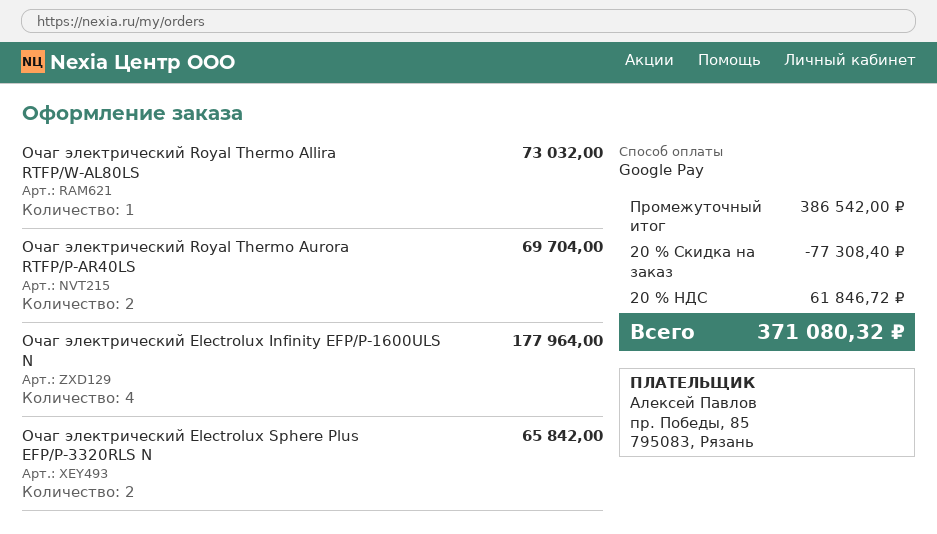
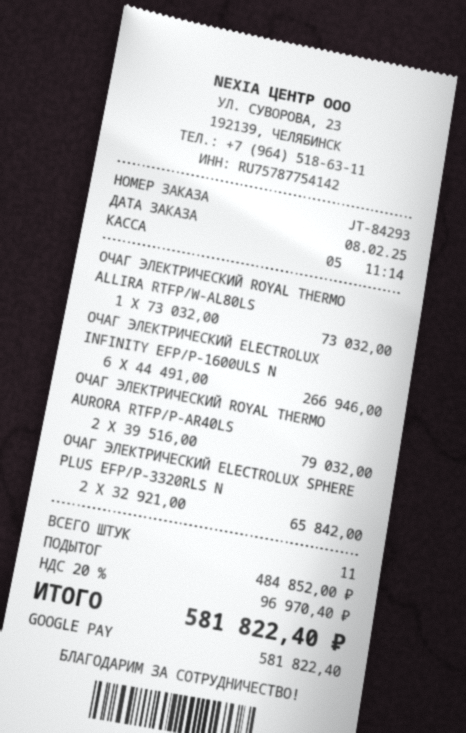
Очаг электрический Royal Thermo Aurora RTFP/P-AR40LS: 2 for 69704.00 -> 2 for 79032.00
Очаг электрический Electrolux Infinity EFP/P-1600ULS N: 4 for 177964.00 -> 6 for 266946.00
subtotal: 386542.00 -> 484852.00
discount: 20% = 77308.40 -> none
tax: 20% = 61846.72 -> 20% = 96970.40
total: 371080.32 -> 581822.40

